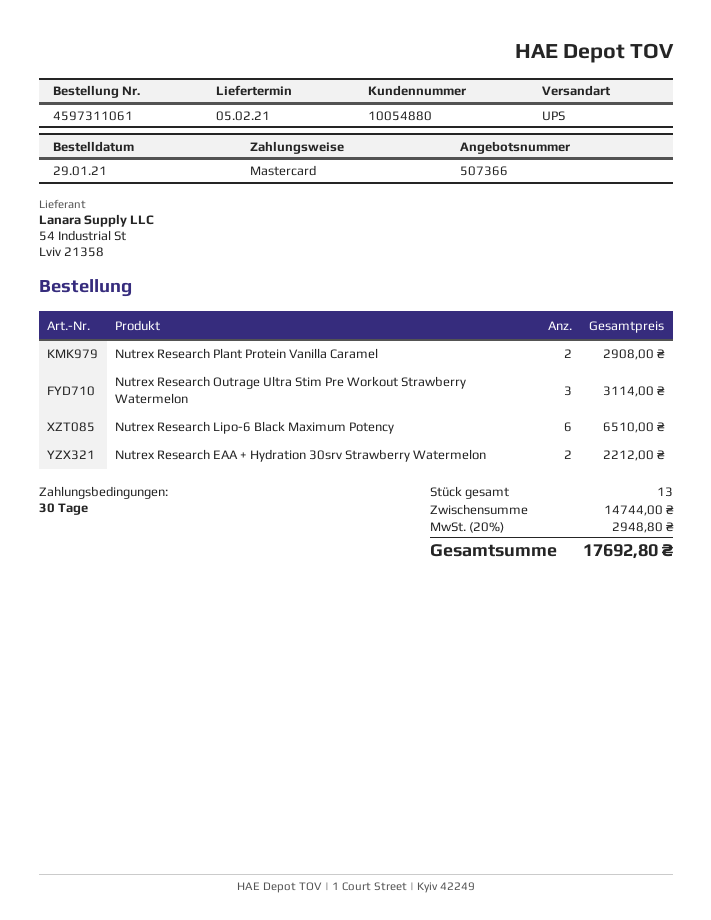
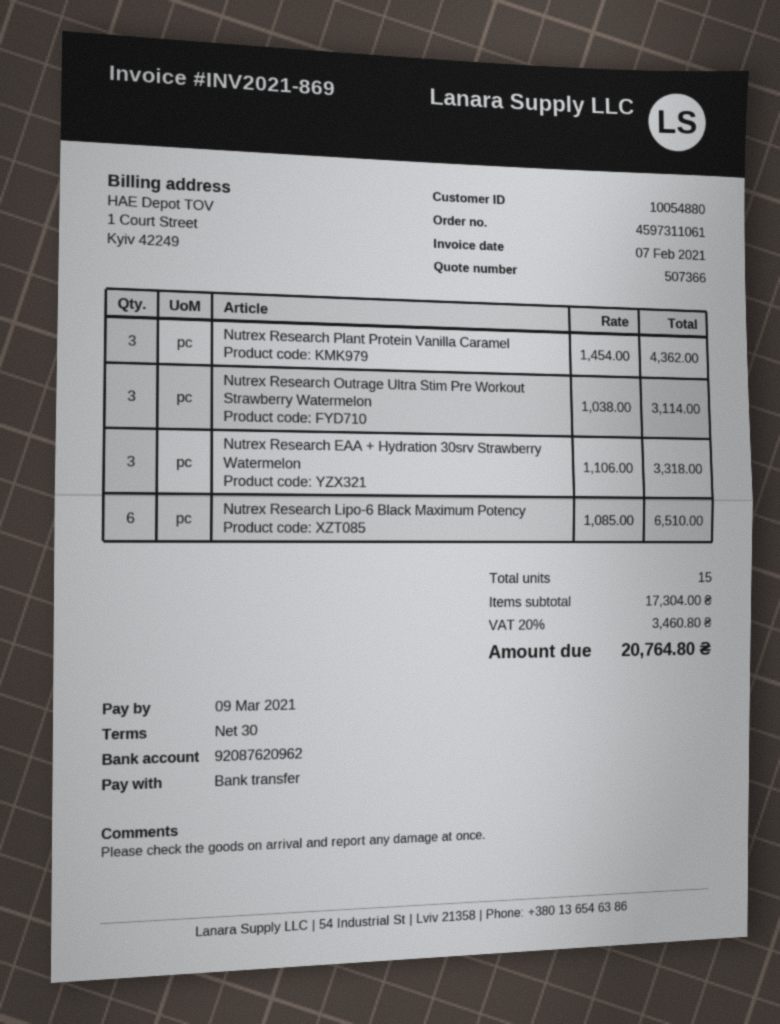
payment method: Mastercard -> bank transfer
Nutrex Research Plant Protein Vanilla Caramel: 2 for 2908.00 -> 3 for 4362.00
Nutrex Research EAA + Hydration 30srv Strawberry Watermelon: 2 for 2212.00 -> 3 for 3318.00
total quantity: 13 -> 15
subtotal: 14744.00 -> 17304.00
tax: 20% = 2948.80 -> 20% = 3460.80
total: 17692.80 -> 20764.80

